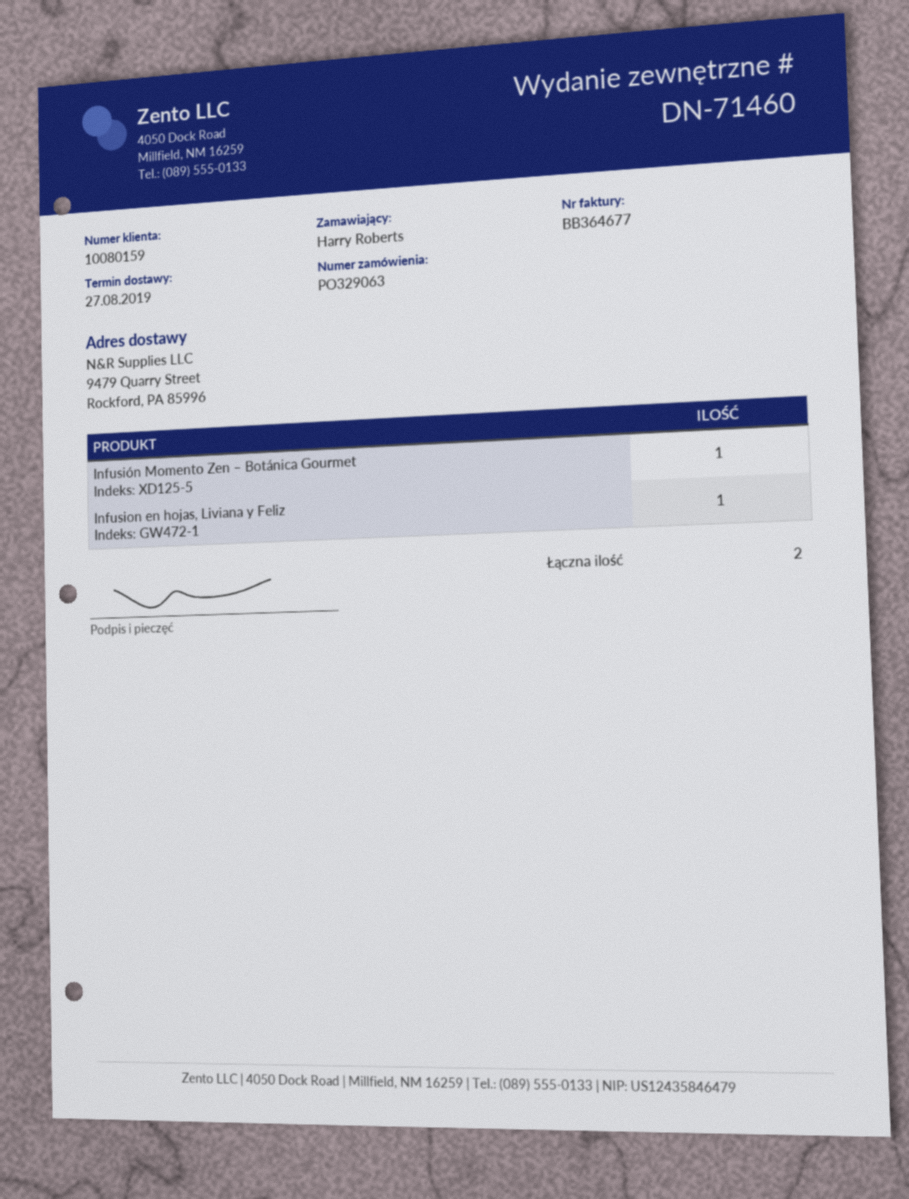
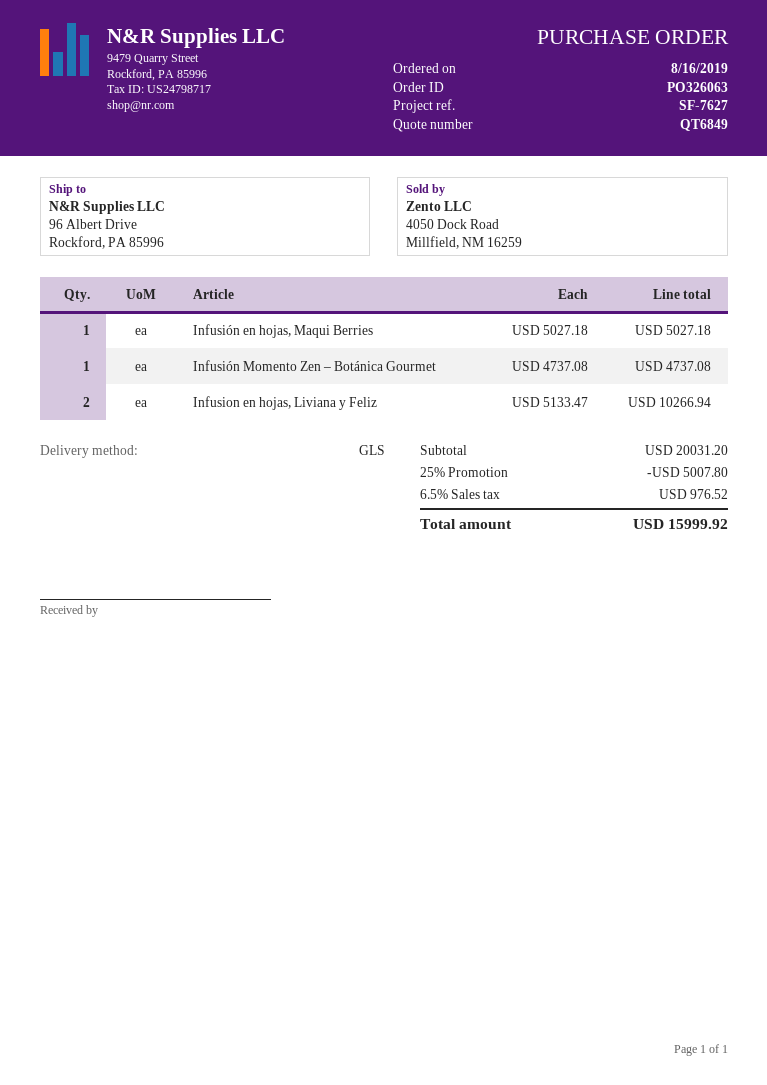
order number: PO329063 -> PO326063
ship to: 9479 Quarry Street, Rockford, PA 85996 -> 96 Albert Drive, Rockford, PA 85996
Infusion en hojas, Liviana y Feliz: 1 -> 2
Infusión en hojas, Maqui Berries: none -> 1

